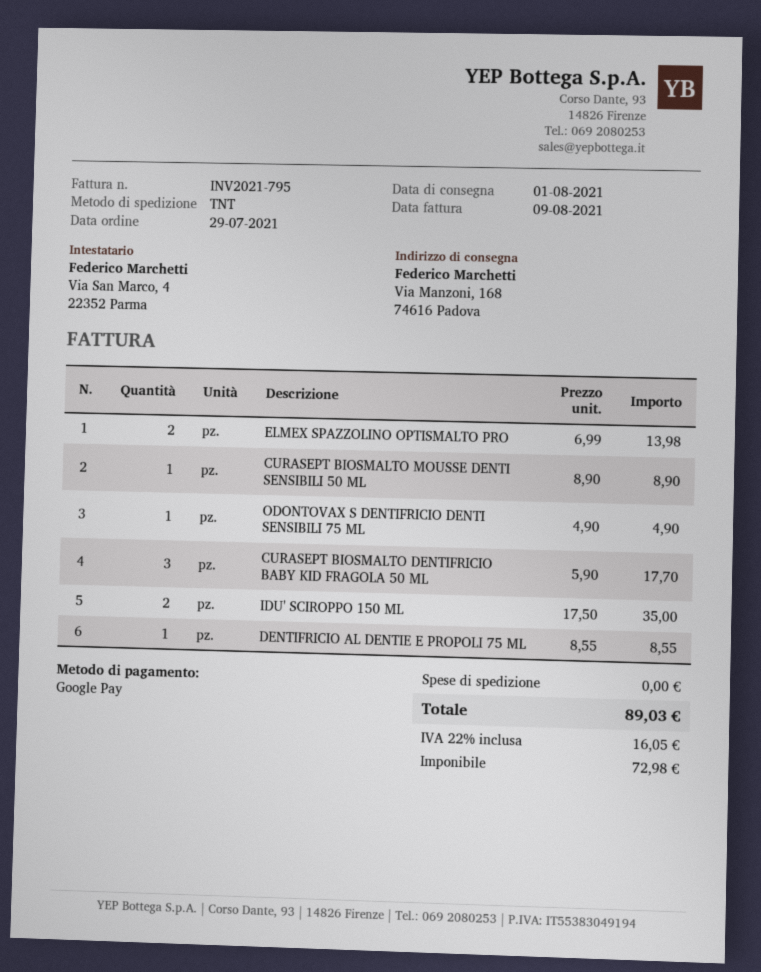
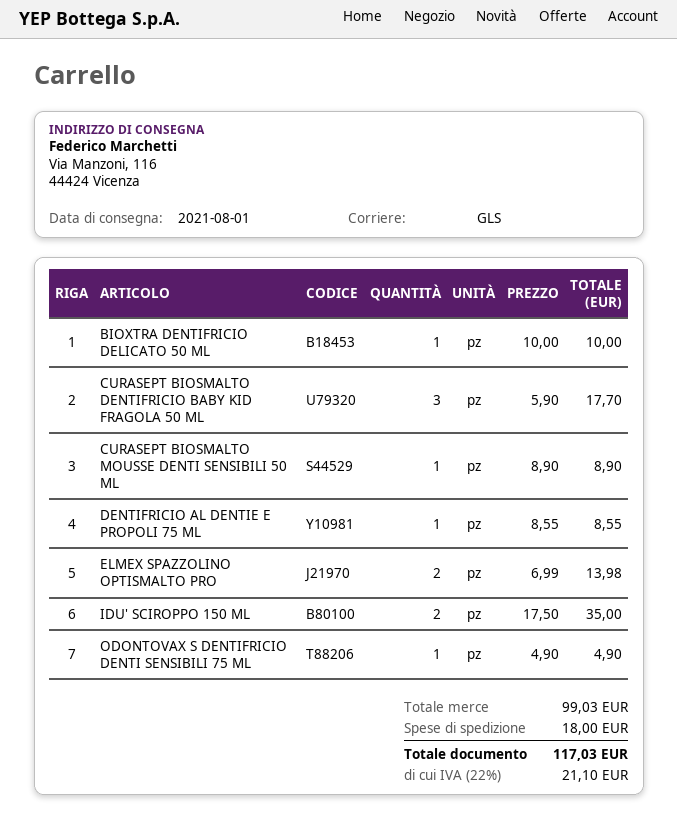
shipping method: TNT -> GLS
ship to: Via Manzoni, 168, 74616 Padova -> Via Manzoni, 116, 44424 Vicenza
BIOXTRA DENTIFRICIO DELICATO 50 ML: none -> 1 x 10.00 = 10.00
shipping: 0.00 -> 18.00
tax: 22% = 16.05 -> 22% = 21.10
total: 89.03 -> 117.03

